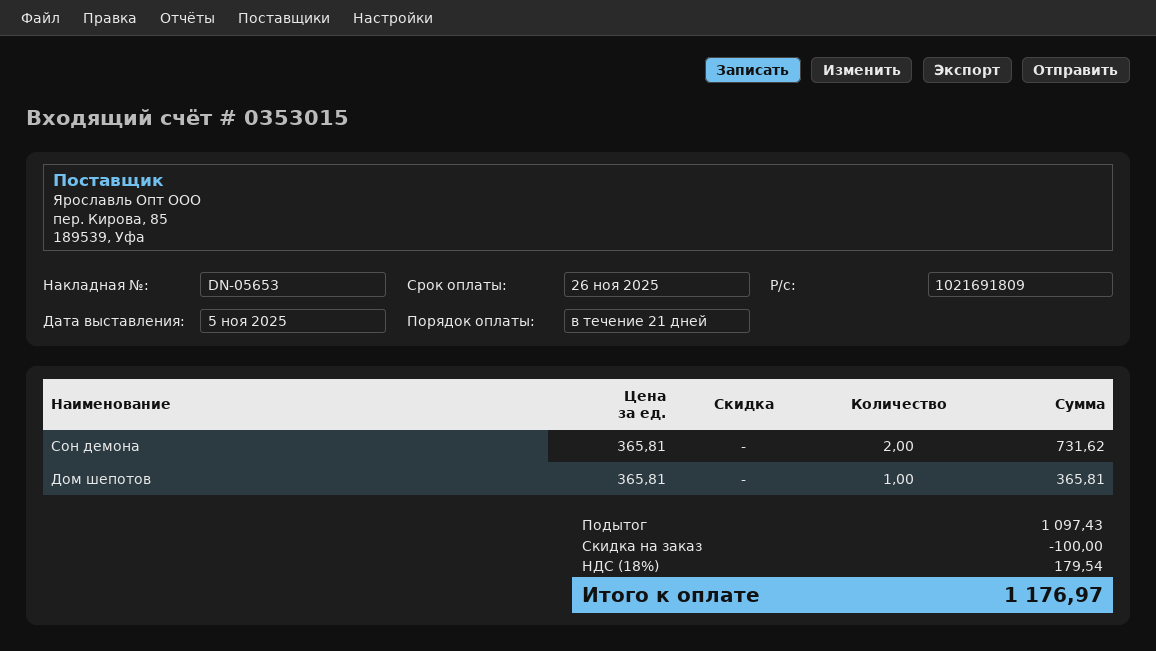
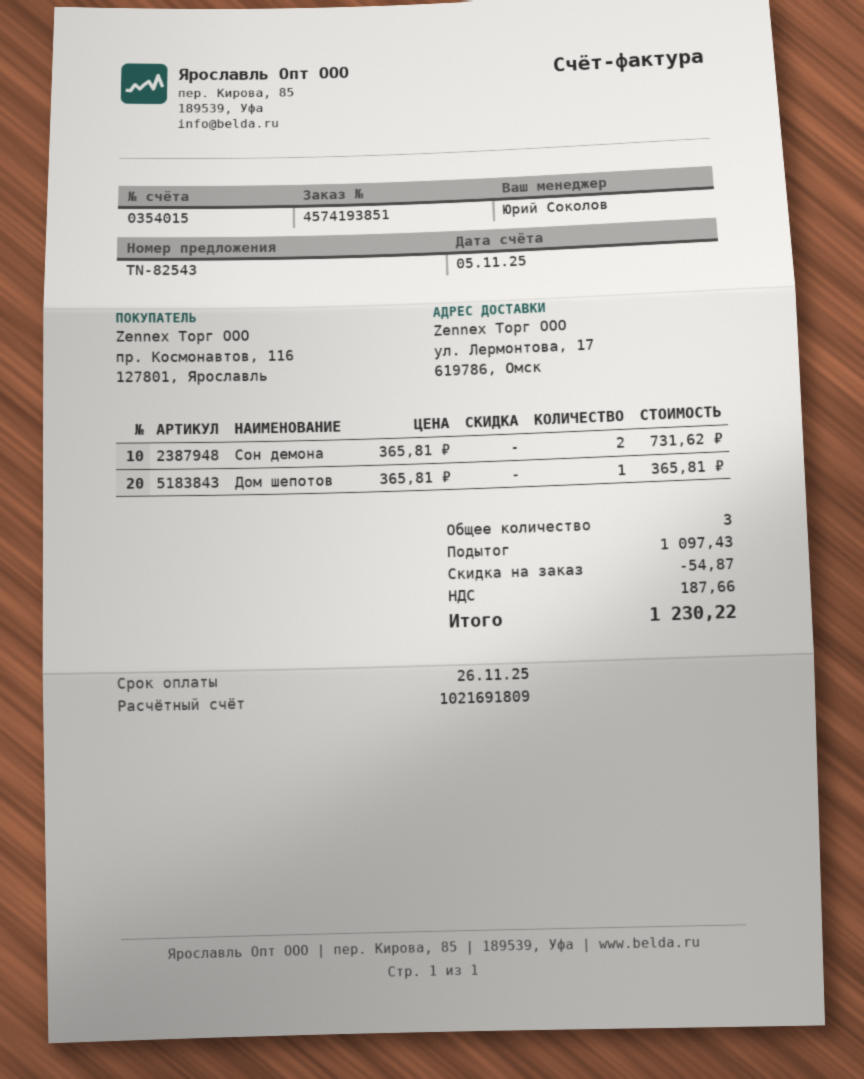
invoice number: 0353015 -> 0354015
discount: 100.00 -> 54.87
tax: 179.54 -> 187.66
total: 1176.97 -> 1230.22

